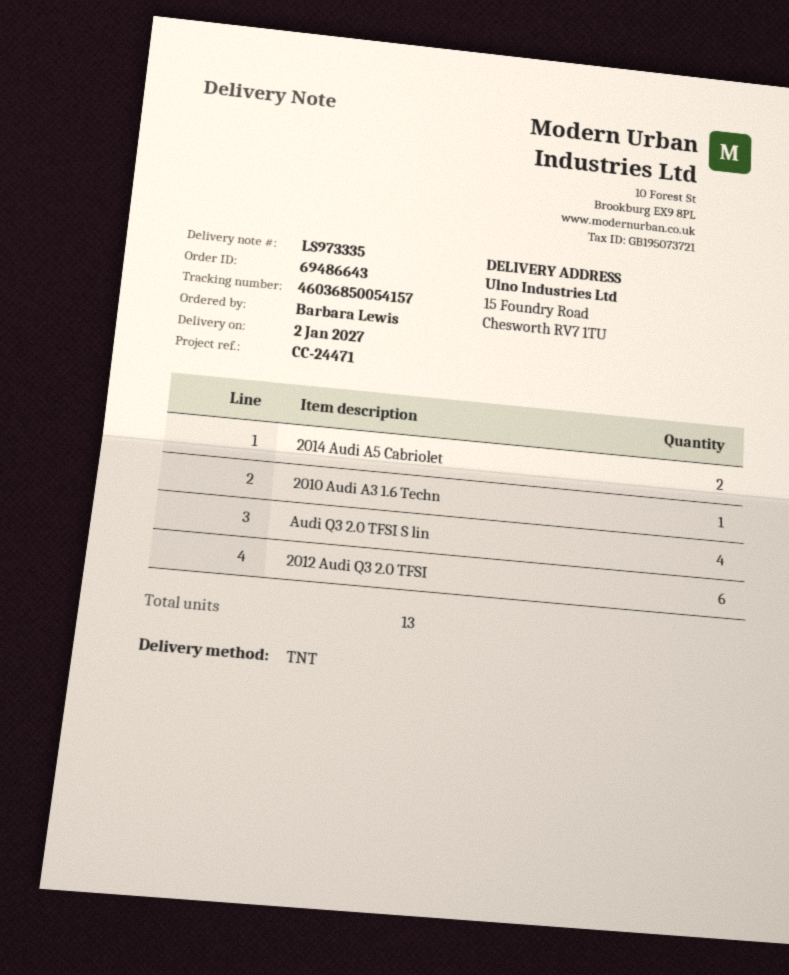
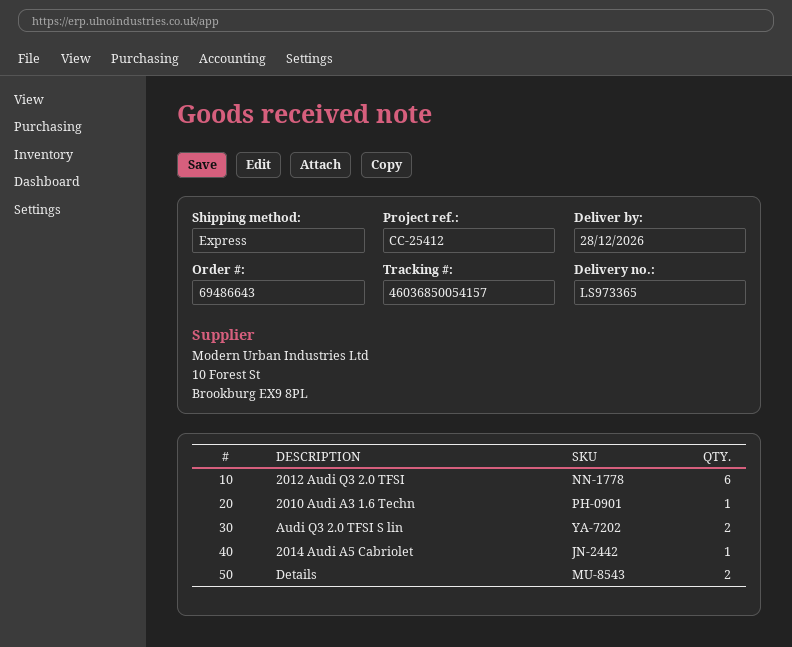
delivery note number: LS973335 -> LS973365
delivery date: 2027-01-02 -> 2026-12-28
reference: CC-24471 -> CC-25412
shipping method: TNT -> express
2014 Audi A5 Cabriolet: 2 -> 1
Audi Q3 2.0 TFSI S lin: 4 -> 2
Details: none -> 2

